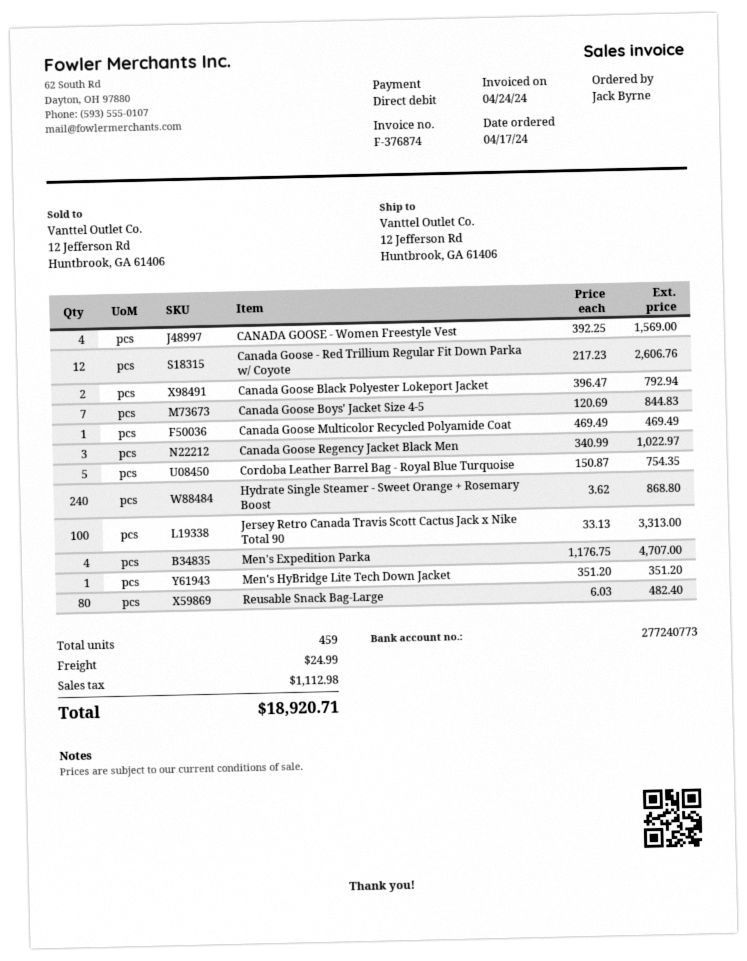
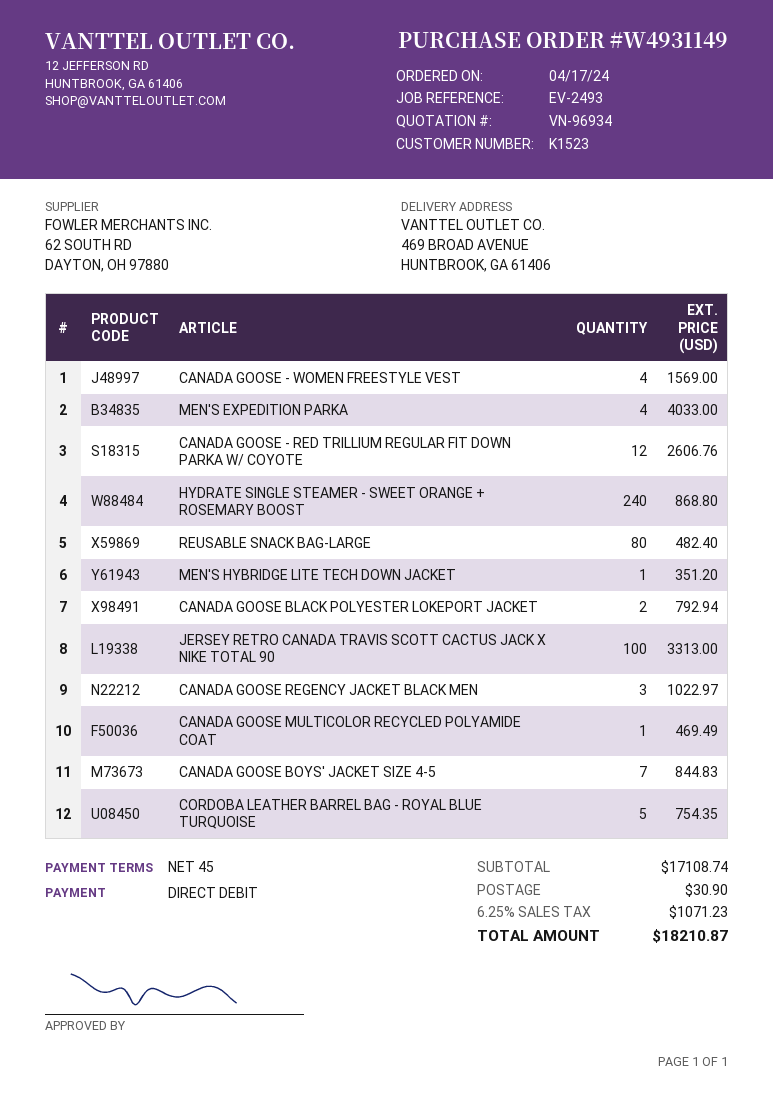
ship to: 12 Jefferson Rd, Huntbrook, GA 61406 -> 469 BROAD AVENUE, HUNTBROOK, GA 61406
Men's Expedition Parka: 4 for 4707.00 -> 4 for 4033.00
shipping: 24.99 -> 30.90
tax: 1112.98 -> 1071.23
total: 18920.71 -> 18210.87

